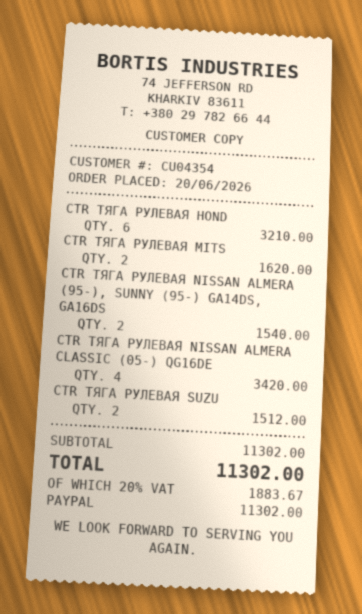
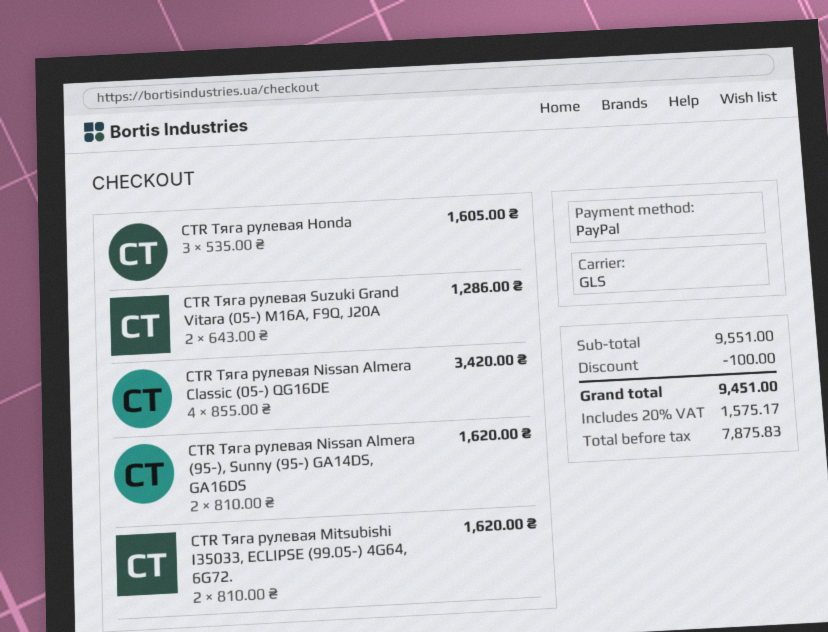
CTR ТЯГА РУЛЕВАЯ HOND: 6 for 3210.00 -> 3 for 1605.00
CTR ТЯГА РУЛЕВАЯ NISSAN ALMERA (95-), SUNNY (95-) GA14DS, GA16DS: 2 for 1540.00 -> 2 for 1620.00
CTR ТЯГА РУЛЕВАЯ SUZU: 2 for 1512.00 -> 2 for 1286.00
subtotal: 11302.00 -> 9551.00
discount: none -> 100.00
tax: 20% = 1883.67 -> 20% = 1575.17
total: 11302.00 -> 9451.00

